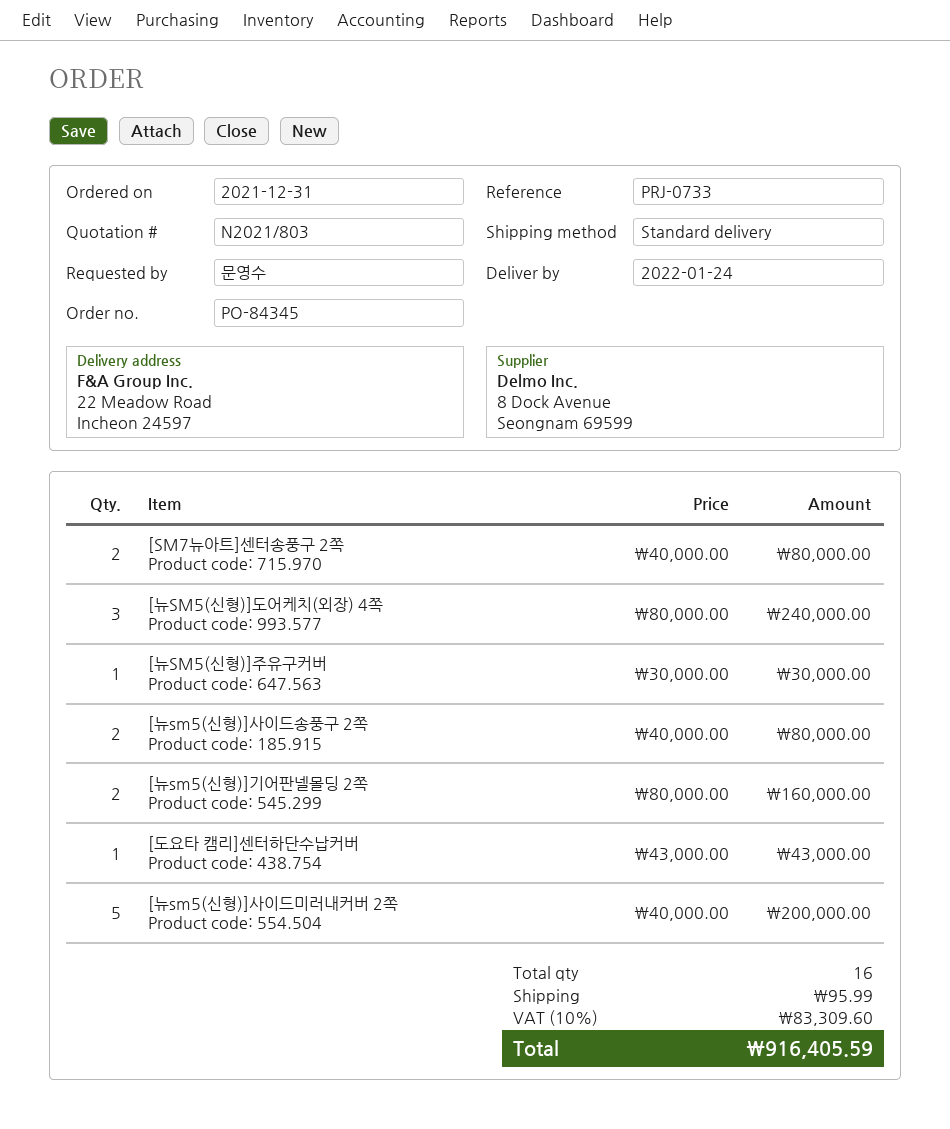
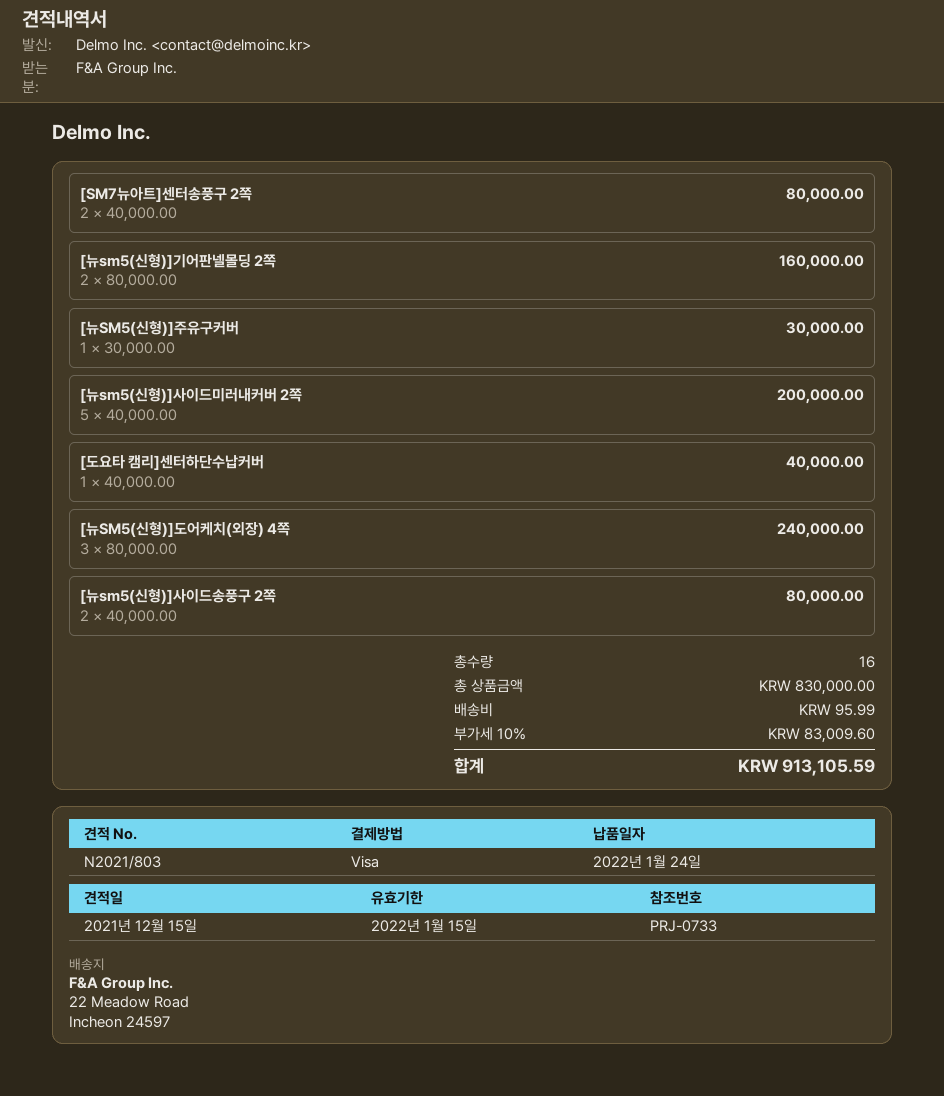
[도요타 캠리]센터하단수납커버: 1 x 43000.00 = 43000.00 -> 1 x 40000.00 = 40000.00
tax: 10% = 83309.60 -> 10% = 83009.60
total: 916405.59 -> 913105.59

